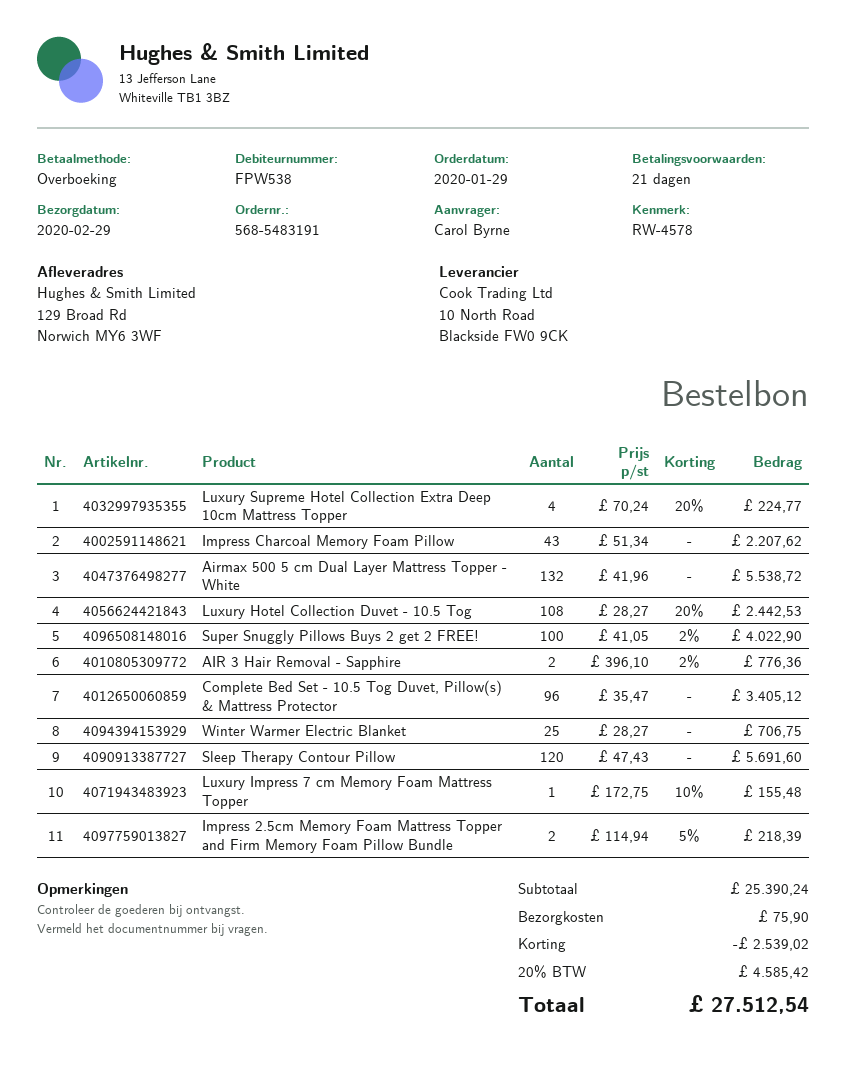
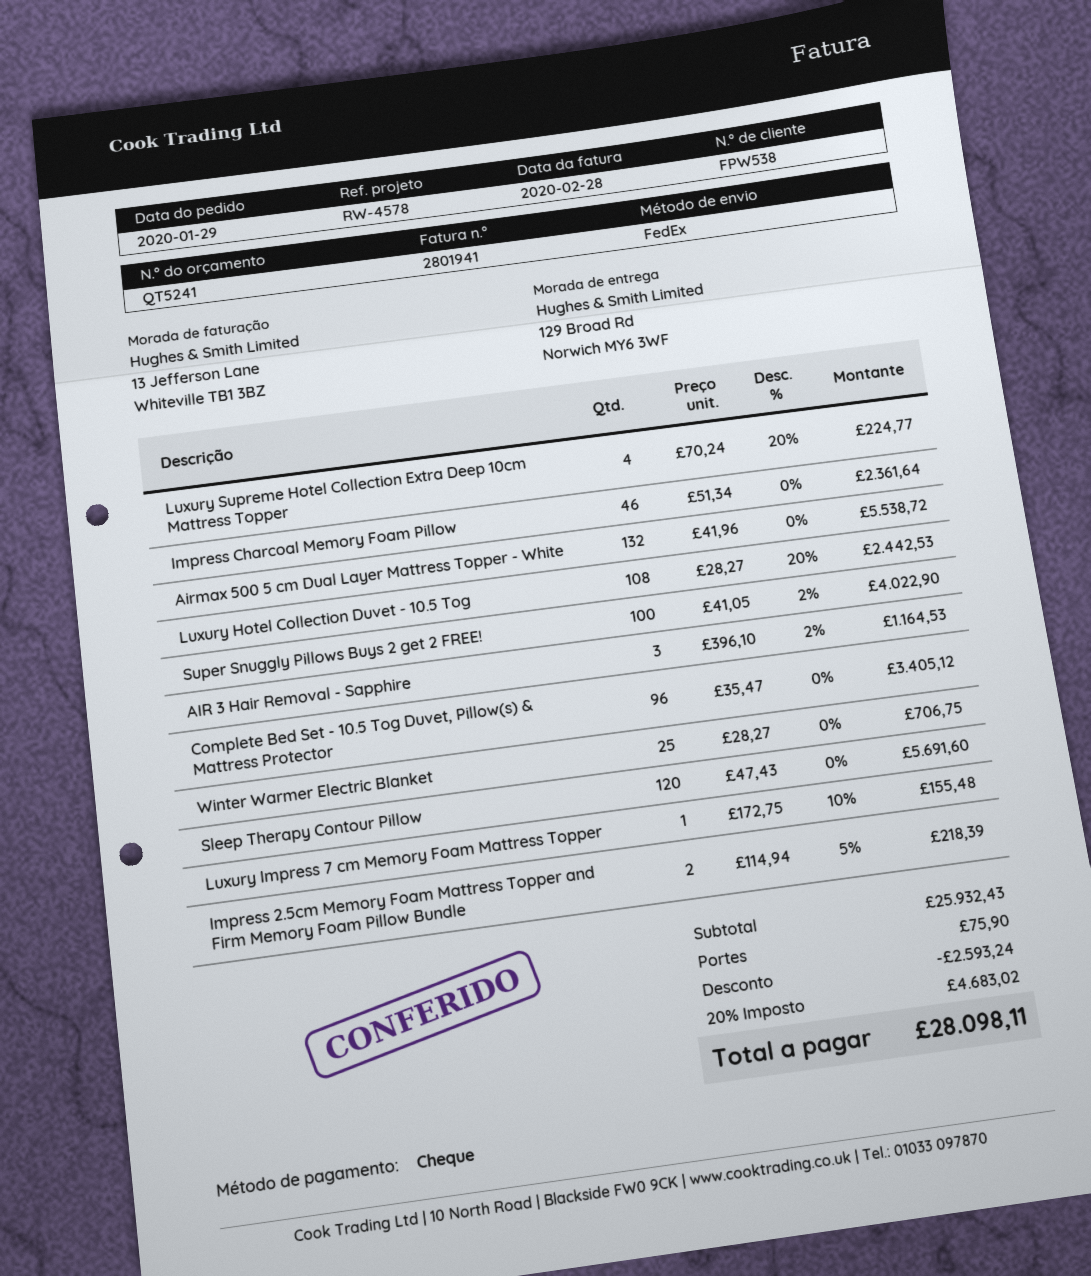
payment method: bank transfer -> cheque
Impress Charcoal Memory Foam Pillow: 43 x 51.34 = 2207.62 -> 46 x 51.34 = 2361.64
AIR 3 Hair Removal - Sapphire: 2 x 396.10 - 2% = 776.36 -> 3 x 396.10 - 2% = 1164.53
subtotal: 25390.24 -> 25932.43
discount: 2539.02 -> 2593.24
tax: 20% = 4585.42 -> 20% = 4683.02
total: 27512.54 -> 28098.11

